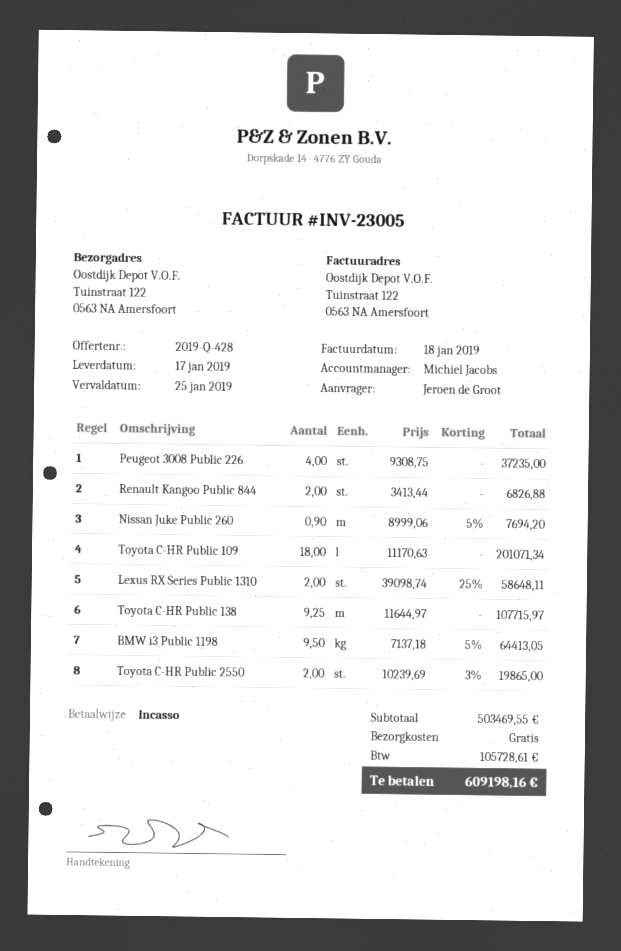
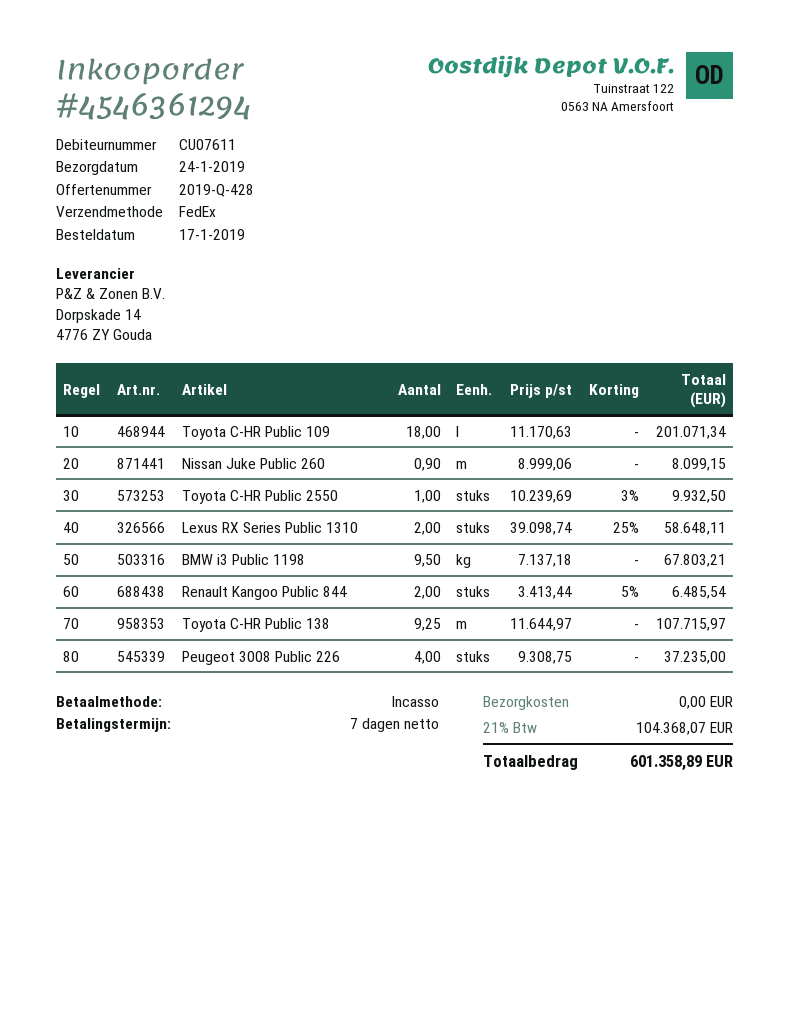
delivery date: 2019-01-17 -> 2019-01-24
Renault Kangoo Public 844: 2 x 3413.44 = 6826.88 -> 2 x 3413.44 - 5% = 6485.54
Nissan Juke Public 260: 0.9 x 8999.06 - 5% = 7694.20 -> 0.9 x 8999.06 = 8099.15
BMW i3 Public 1198: 9.5 x 7137.18 - 5% = 64413.05 -> 9.5 x 7137.18 = 67803.21
Toyota C-HR Public 2550: 2 x 10239.69 - 3% = 19865.00 -> 1 x 10239.69 - 3% = 9932.50
tax: 105728.61 -> 104368.07
total: 609198.16 -> 601358.89

